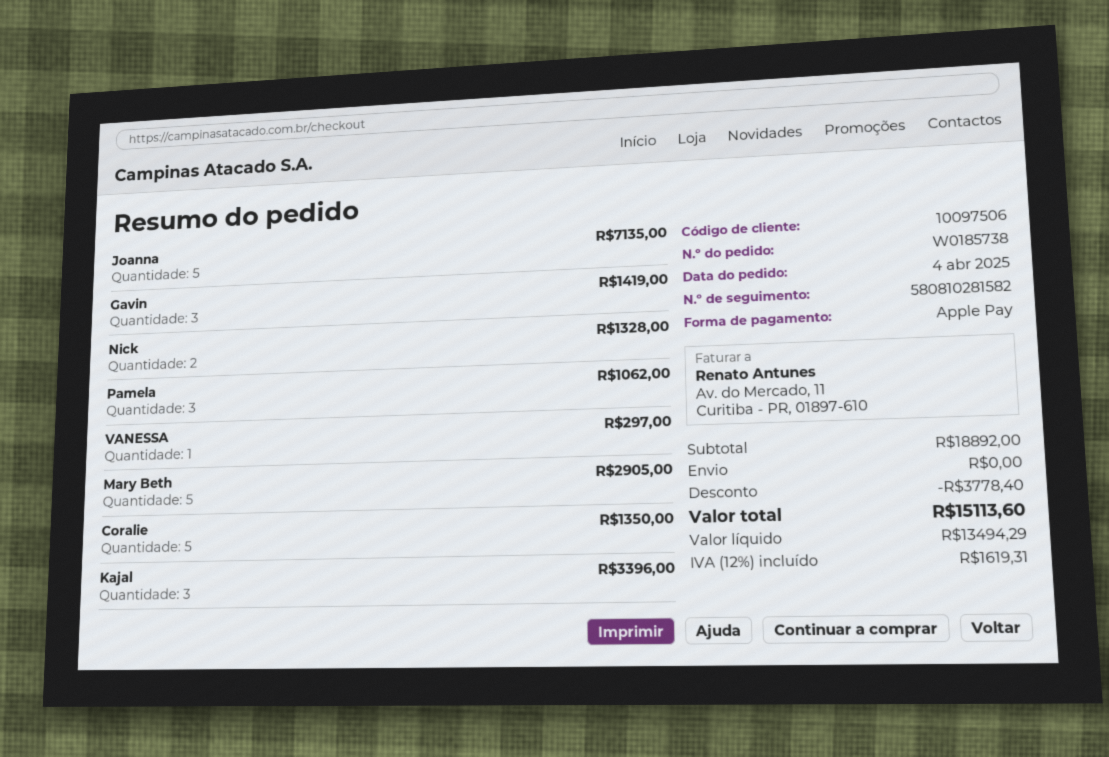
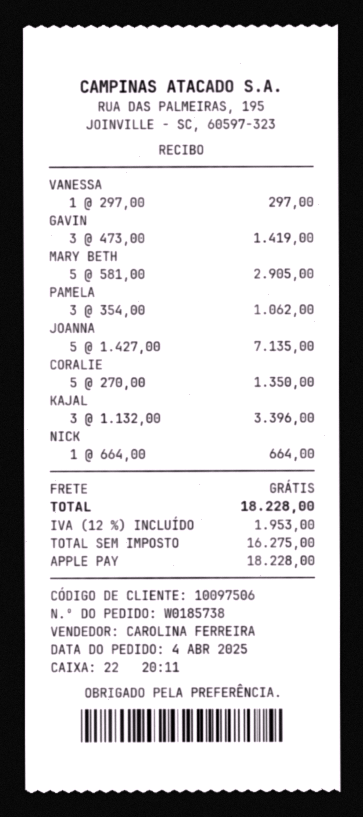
Nick: 2 for 1328.00 -> 1 for 664.00
discount: 3778.40 -> none
net: 13494.29 -> 16275.00
tax: 12% = 1619.31 -> 12% = 1953.00
total: 15113.60 -> 18228.00

